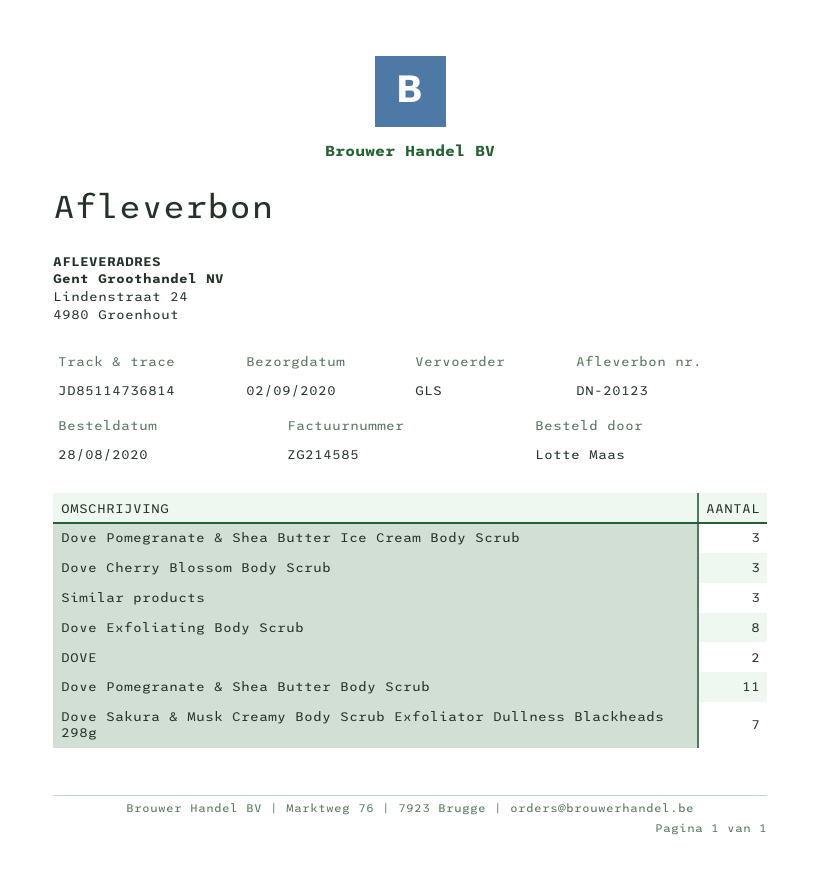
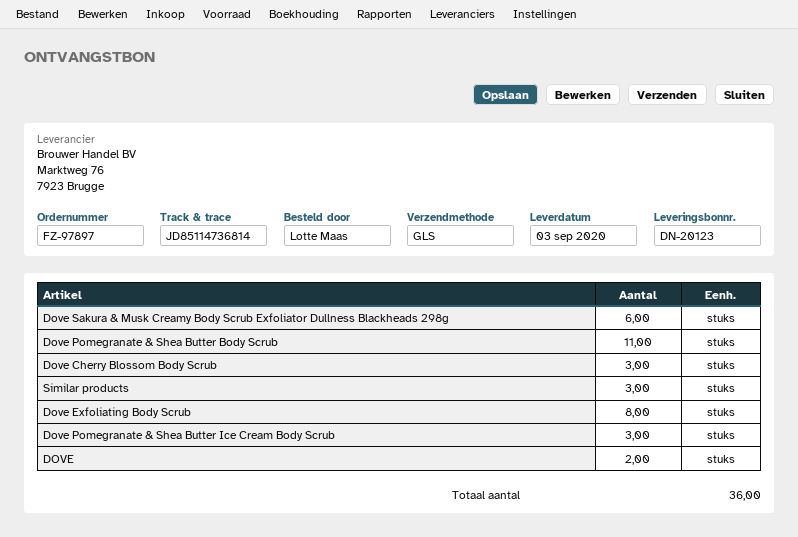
delivery date: 2020-09-02 -> 2020-09-03
Dove Sakura & Musk Creamy Body Scrub Exfoliator Dullness Blackheads 298g: 7 -> 6

